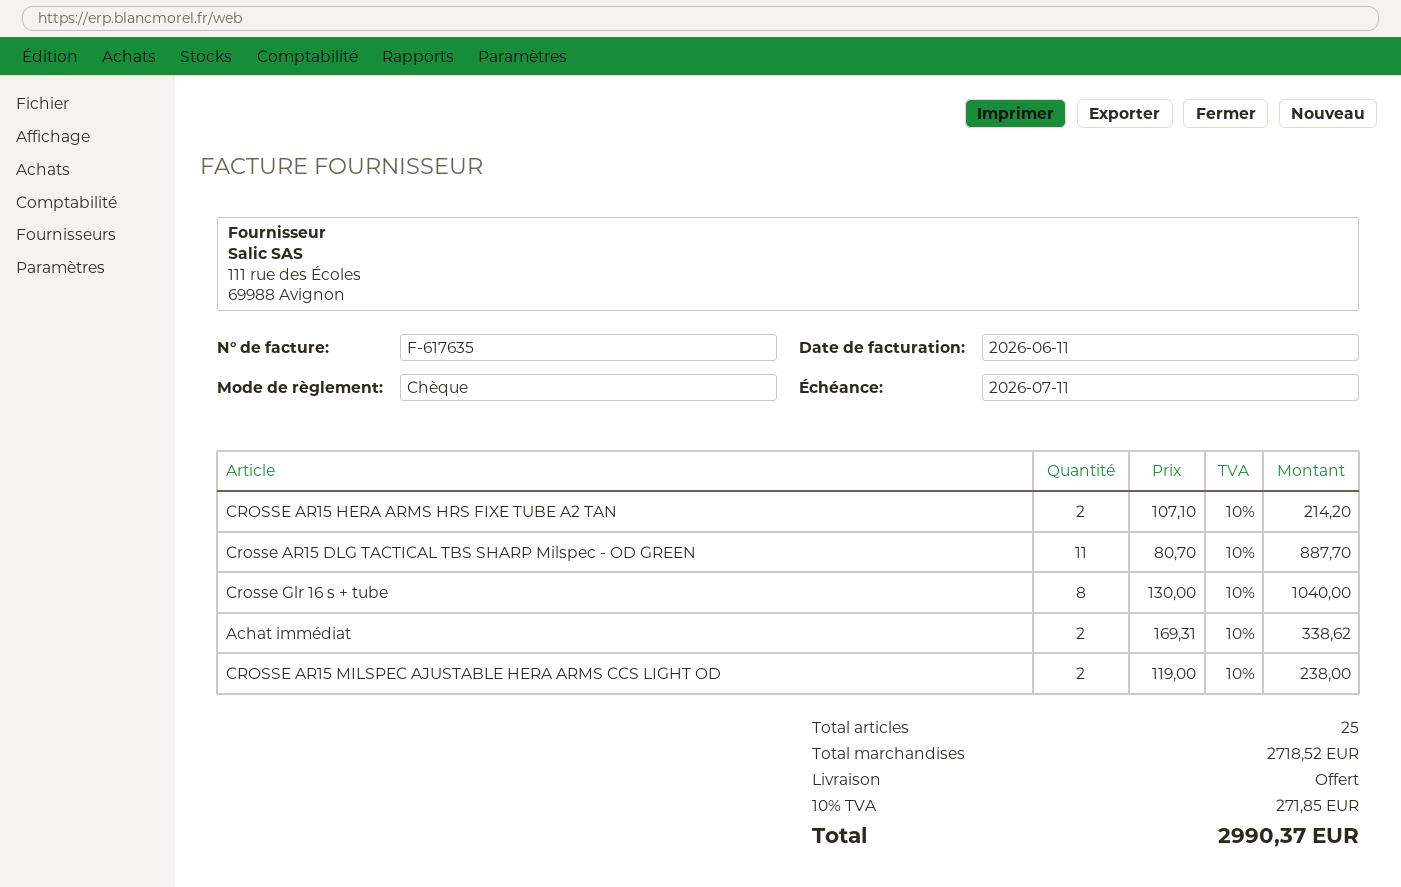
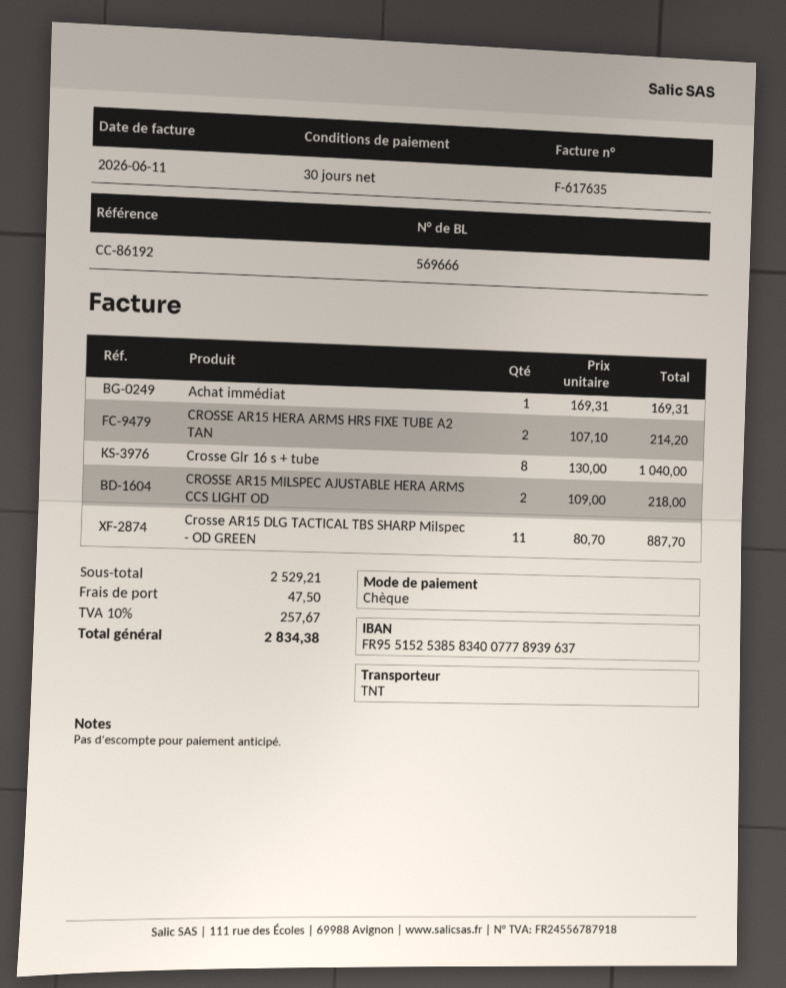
Achat immédiat: 2 x 169.31 = 338.62 -> 1 x 169.31 = 169.31
CROSSE AR15 MILSPEC AJUSTABLE HERA ARMS CCS LIGHT OD: 2 x 119.00 = 238.00 -> 2 x 109.00 = 218.00
subtotal: 2718.52 -> 2529.21
shipping: 0.00 -> 47.50
tax: 10% = 271.85 -> 10% = 257.67
total: 2990.37 -> 2834.38

